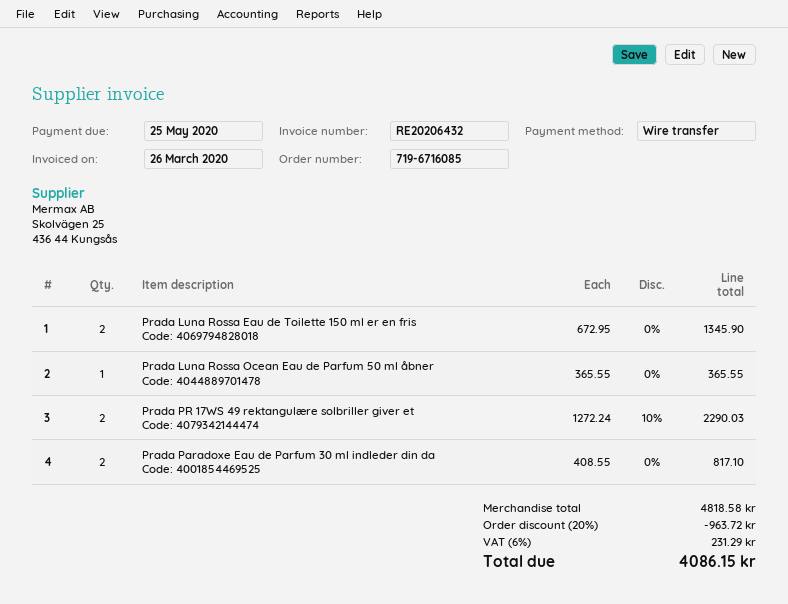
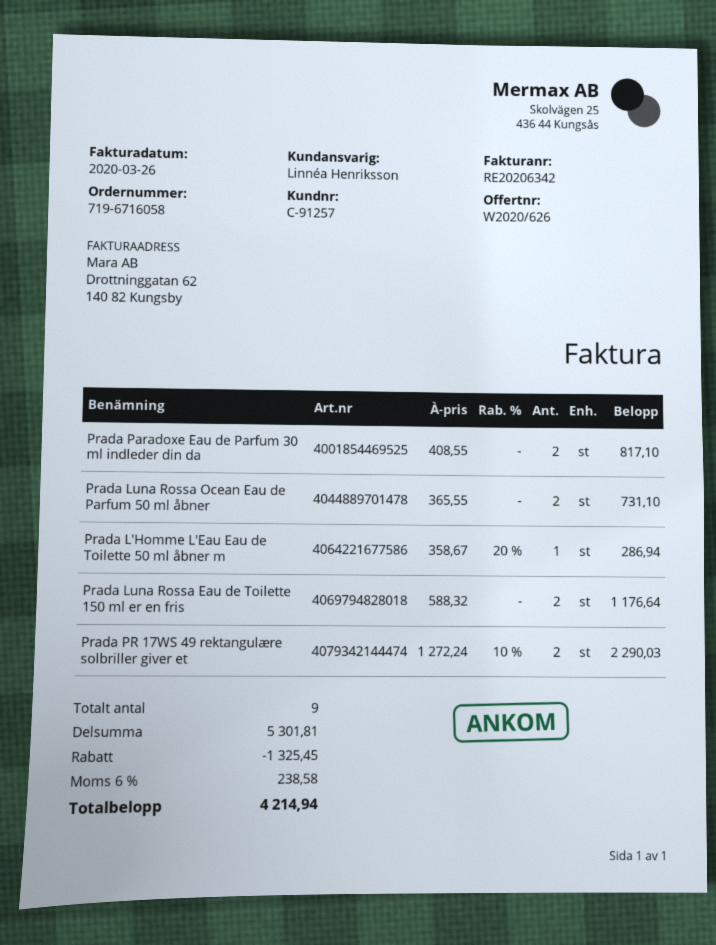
order number: 719-6716085 -> 719-6716058
invoice number: RE20206432 -> RE20206342
Prada Luna Rossa Eau de Toilette 150 ml er en fris: 2 x 672.95 = 1345.90 -> 2 x 588.32 = 1176.64
Prada Luna Rossa Ocean Eau de Parfum 50 ml åbner: 1 x 365.55 = 365.55 -> 2 x 365.55 = 731.10
Prada L'Homme L'Eau Eau de Toilette 50 ml åbner m: none -> 1 x 358.67 - 20% = 286.94
subtotal: 4818.58 -> 5301.81
discount: 963.72 -> 1325.45
tax: 6% = 231.29 -> 6% = 238.58
total: 4086.15 -> 4214.94

